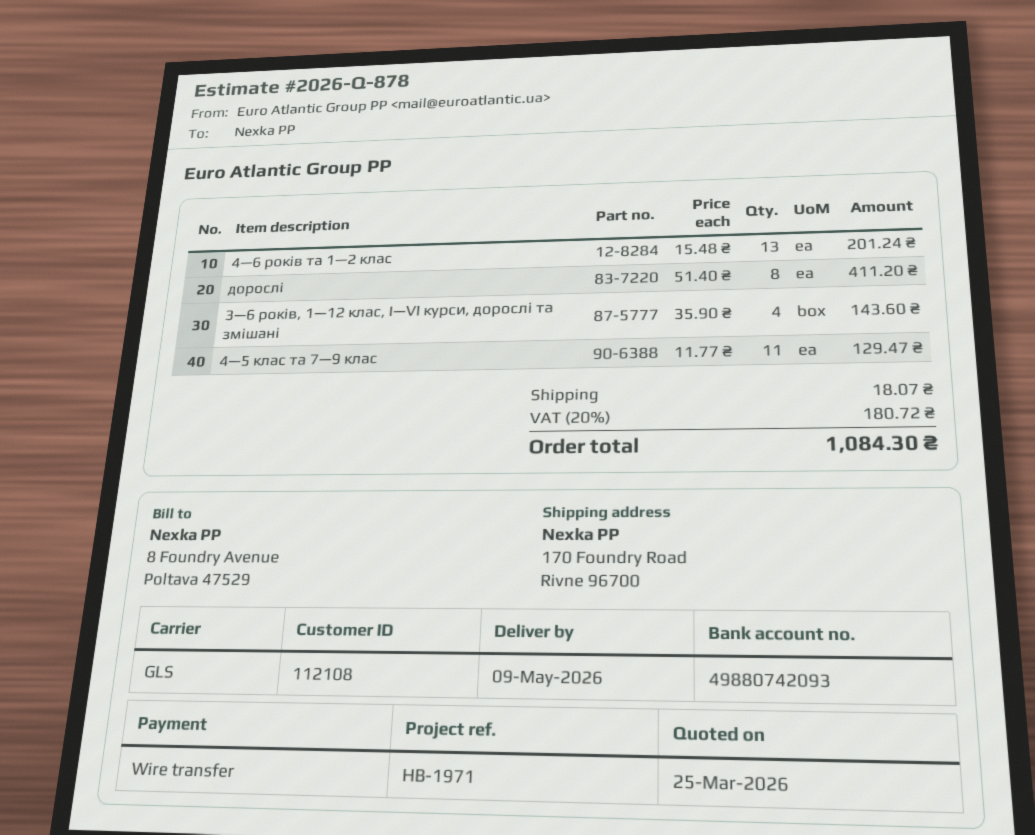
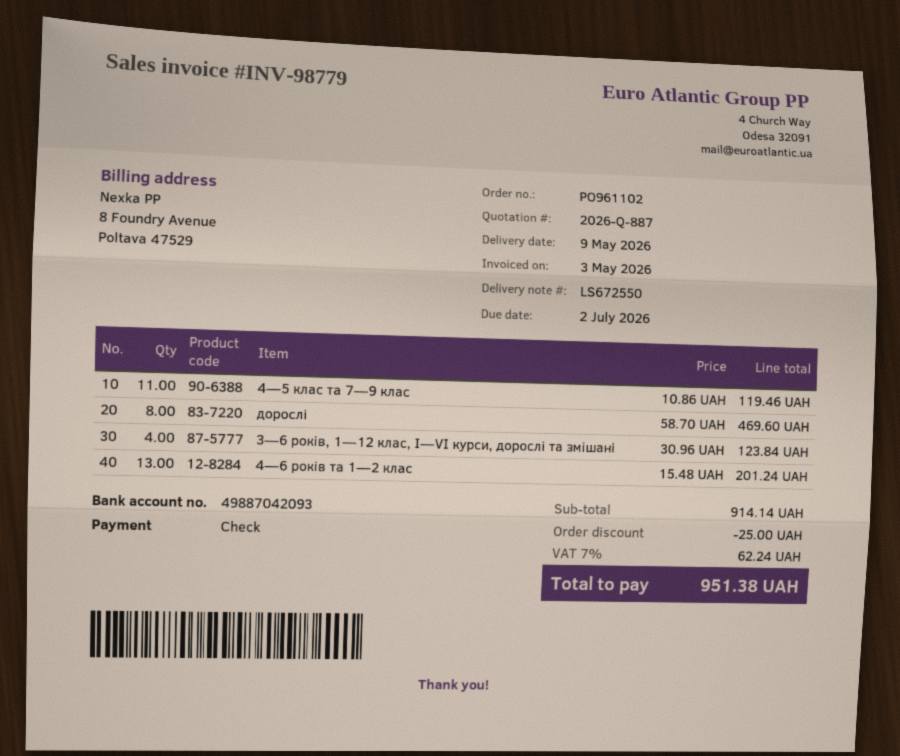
quote number: 2026-Q-878 -> 2026-Q-887
payment method: bank transfer -> cheque
bank account: 49880742093 -> 49887042093
дорослі: 8 x 51.40 = 411.20 -> 8 x 58.70 = 469.60
3—6 років, 1—12 клас, I—VI курси, дорослі та змішані: 4 x 35.90 = 143.60 -> 4 x 30.96 = 123.84
4—5 клас та 7—9 клас: 11 x 11.77 = 129.47 -> 11 x 10.86 = 119.46
discount: none -> 25.00
shipping: 18.07 -> none
tax: 20% = 180.72 -> 7% = 62.24
total: 1084.30 -> 951.38

